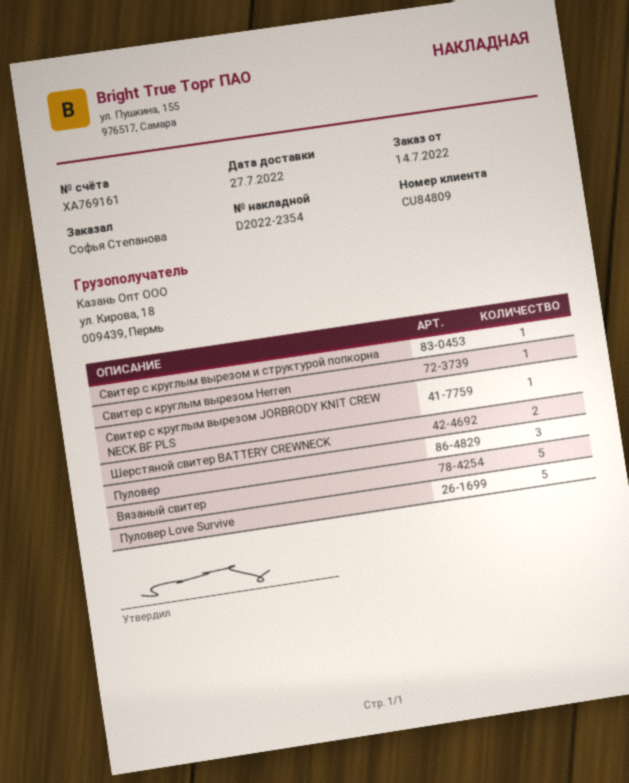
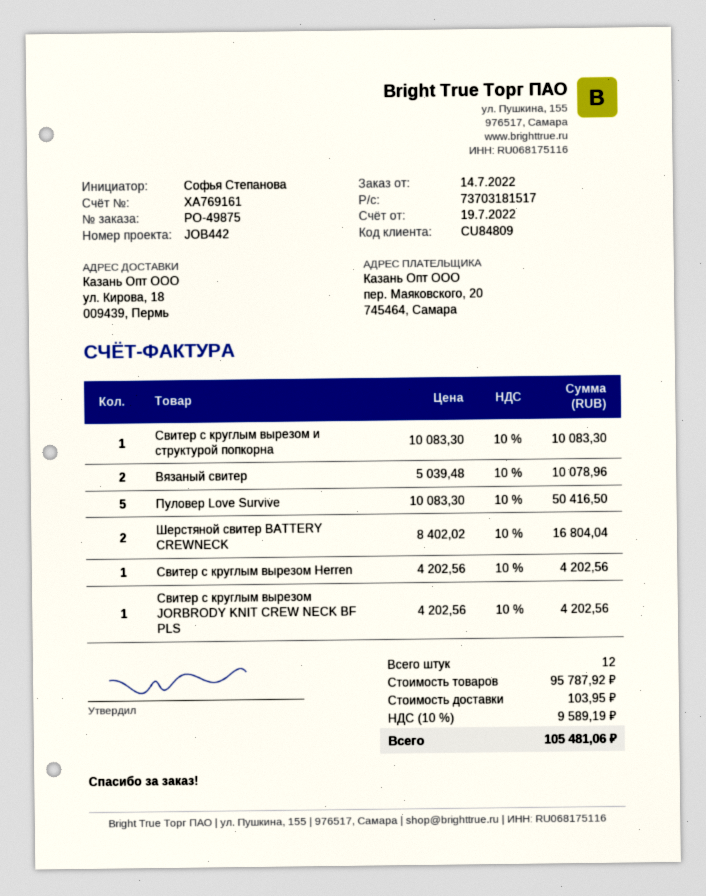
Пуловер: 3 -> none
Вязаный свитер: 5 -> 2

